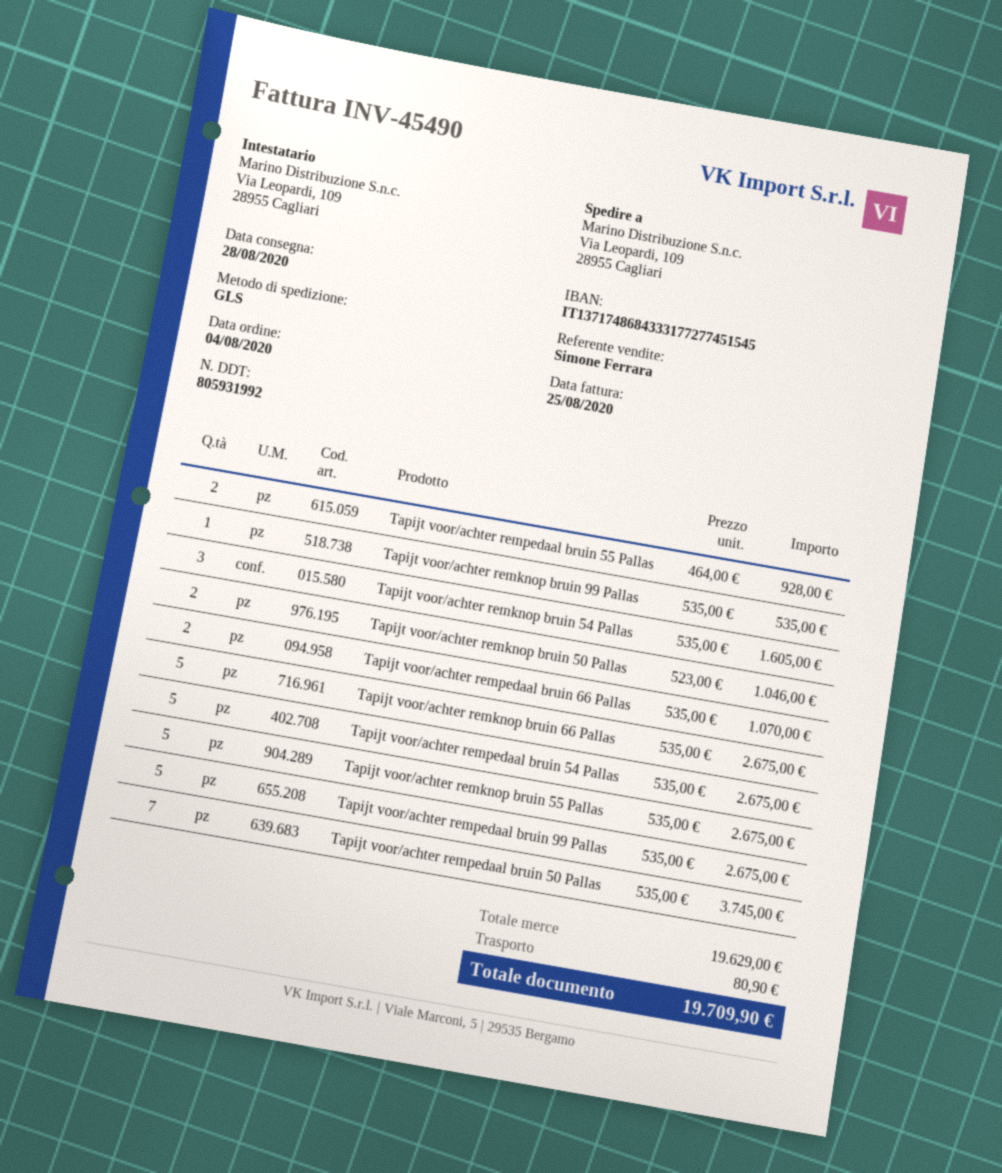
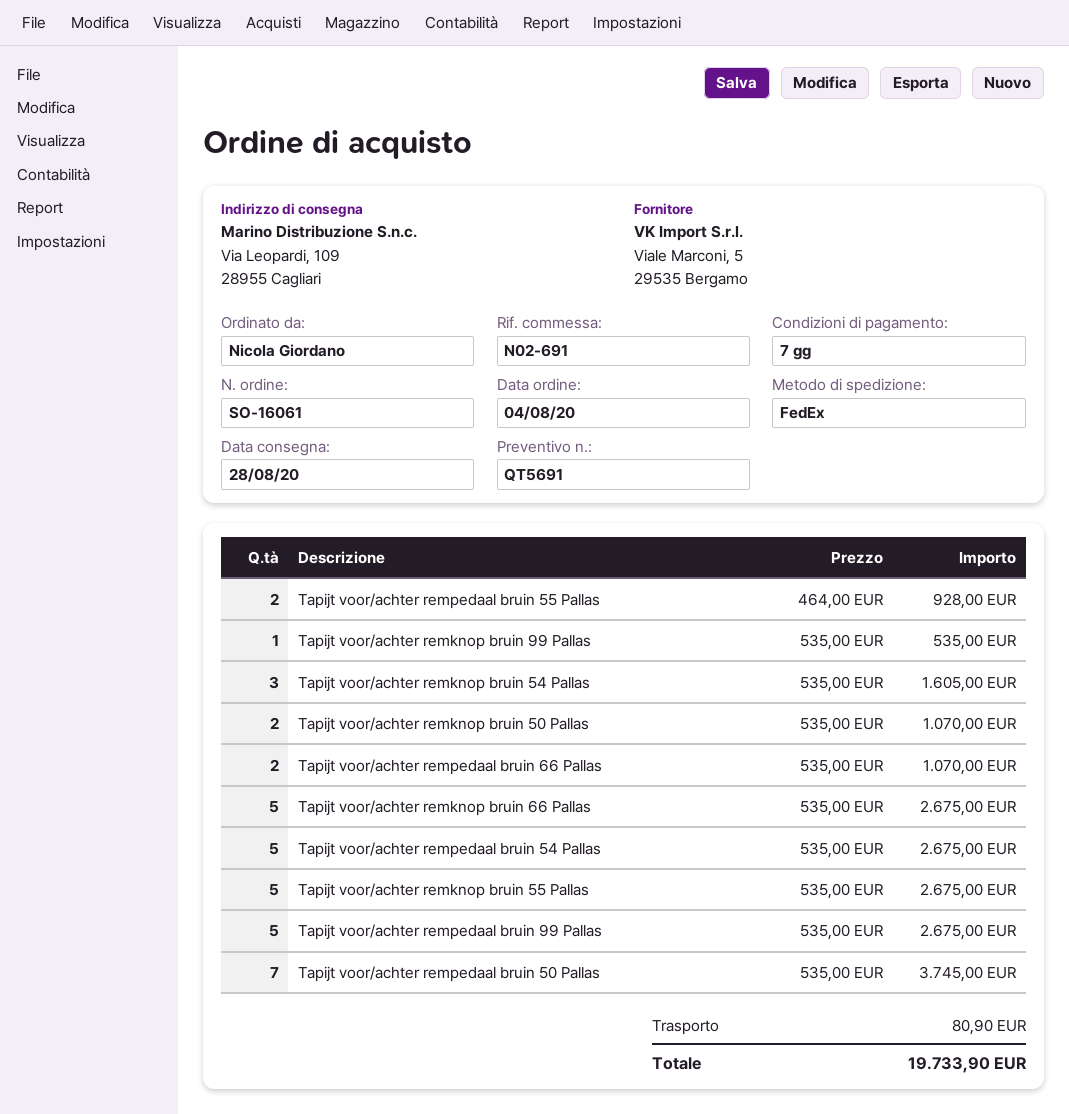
shipping method: GLS -> FedEx
Tapijt voor/achter remknop bruin 50 Pallas: 2 x 523.00 = 1046.00 -> 2 x 535.00 = 1070.00
total: 19709.90 -> 19733.90

